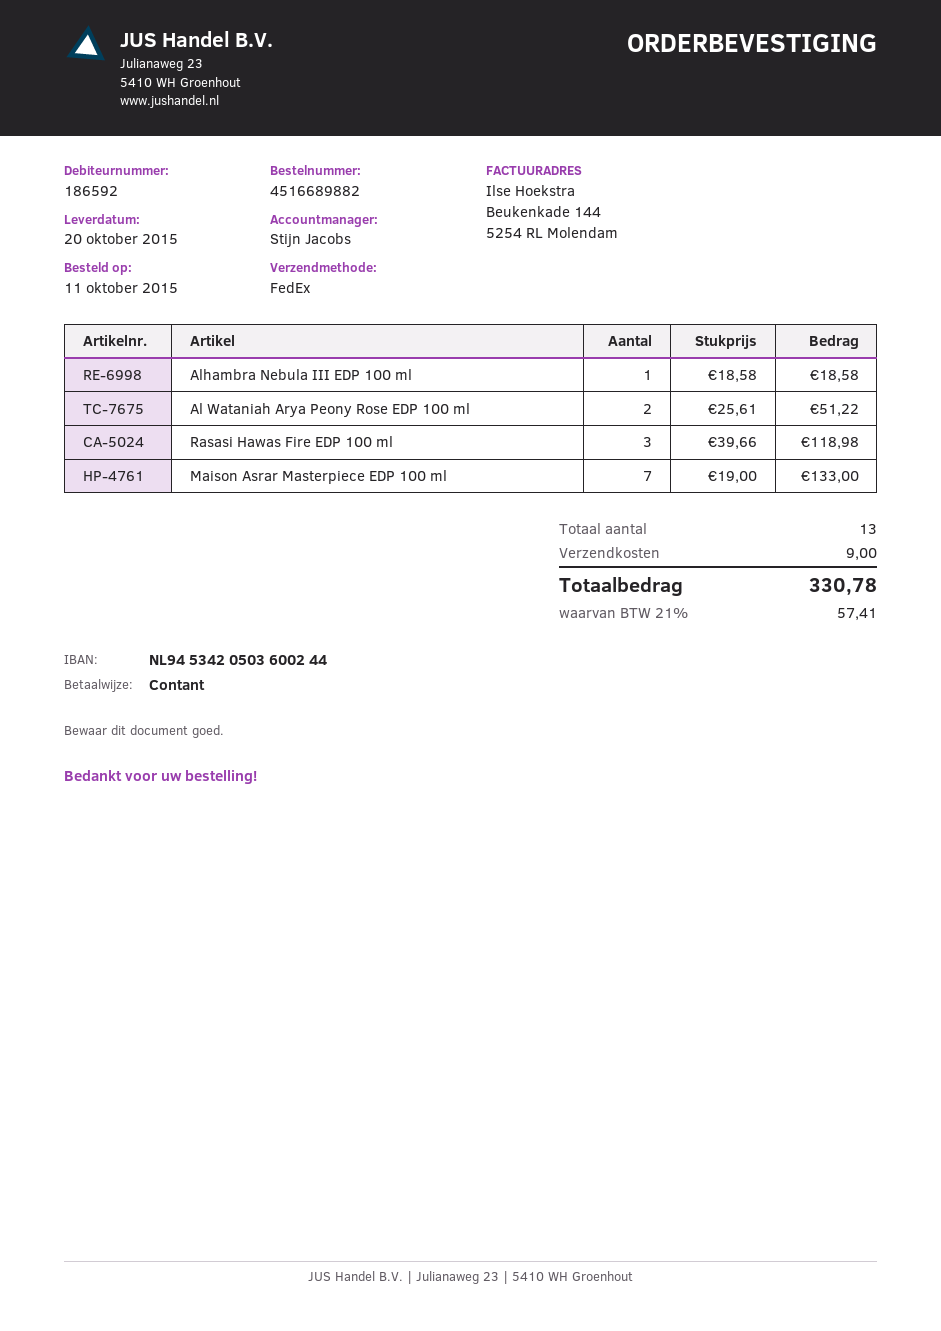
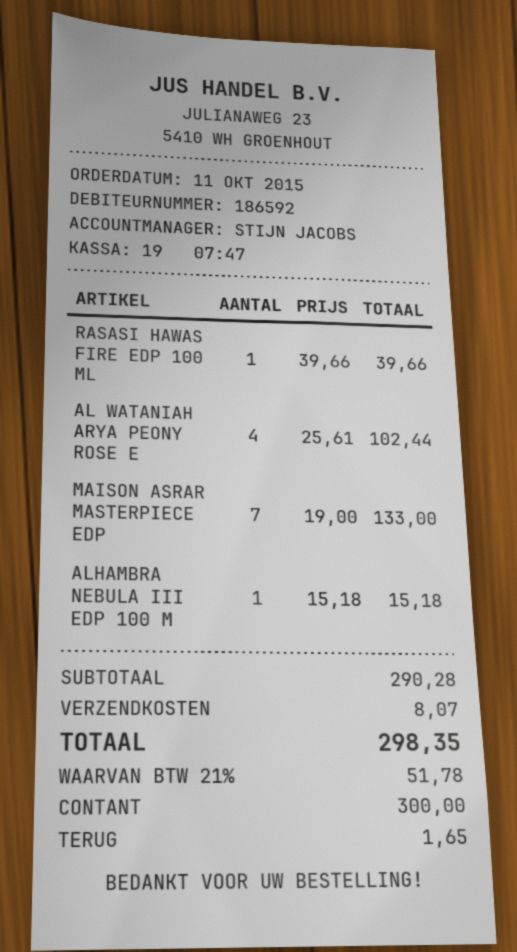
Alhambra Nebula III EDP 100 ml: 1 x 18.58 = 18.58 -> 1 x 15.18 = 15.18
Al Wataniah Arya Peony Rose EDP 100 ml: 2 x 25.61 = 51.22 -> 4 x 25.61 = 102.44
Rasasi Hawas Fire EDP 100 ml: 3 x 39.66 = 118.98 -> 1 x 39.66 = 39.66
shipping: 9.00 -> 8.07
tax: 21% = 57.41 -> 21% = 51.78
total: 330.78 -> 298.35

